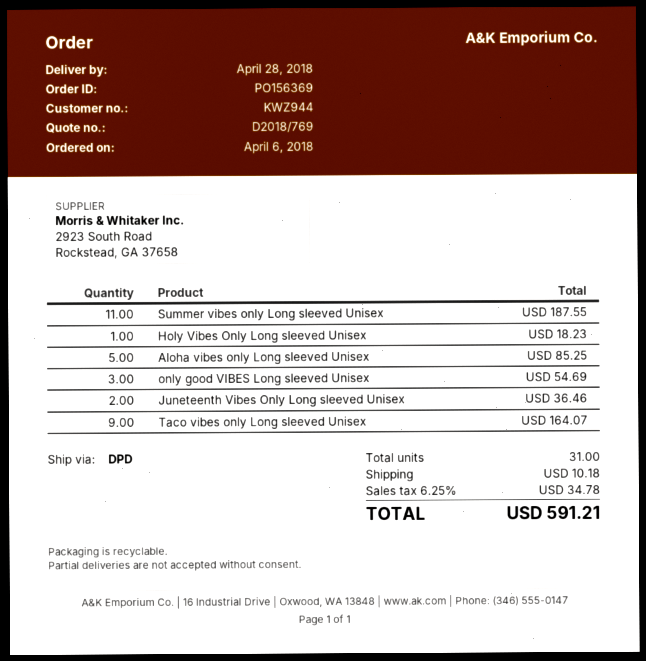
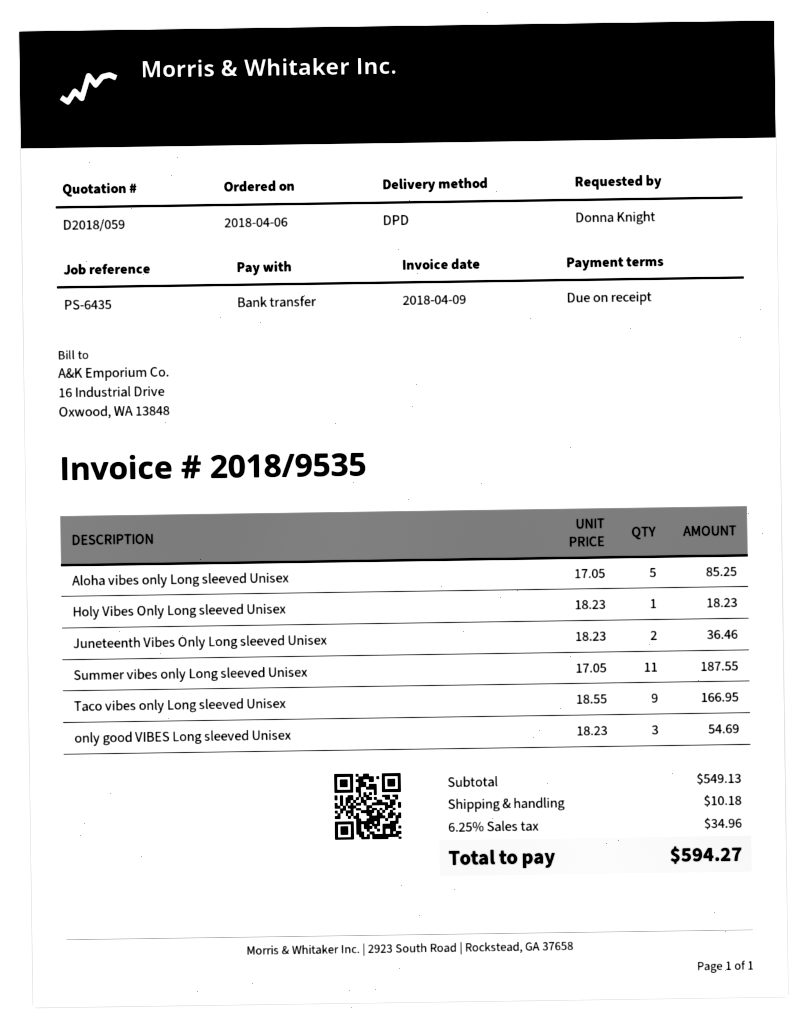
quote number: D2018/769 -> D2018/059
Taco vibes only Long sleeved Unisex: 9 for 164.07 -> 9 for 166.95
tax: 6.25% = 34.78 -> 6.25% = 34.96
total: 591.21 -> 594.27

